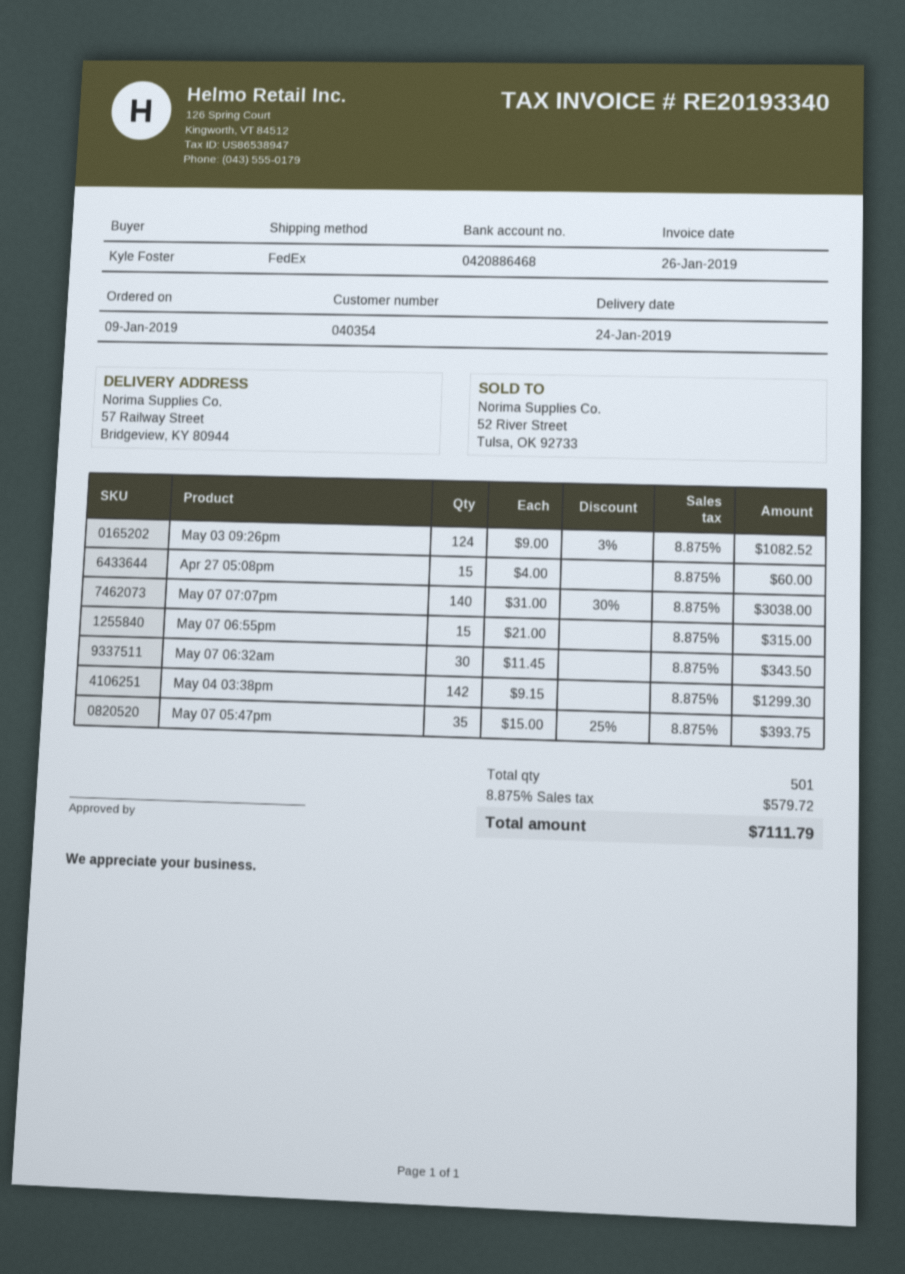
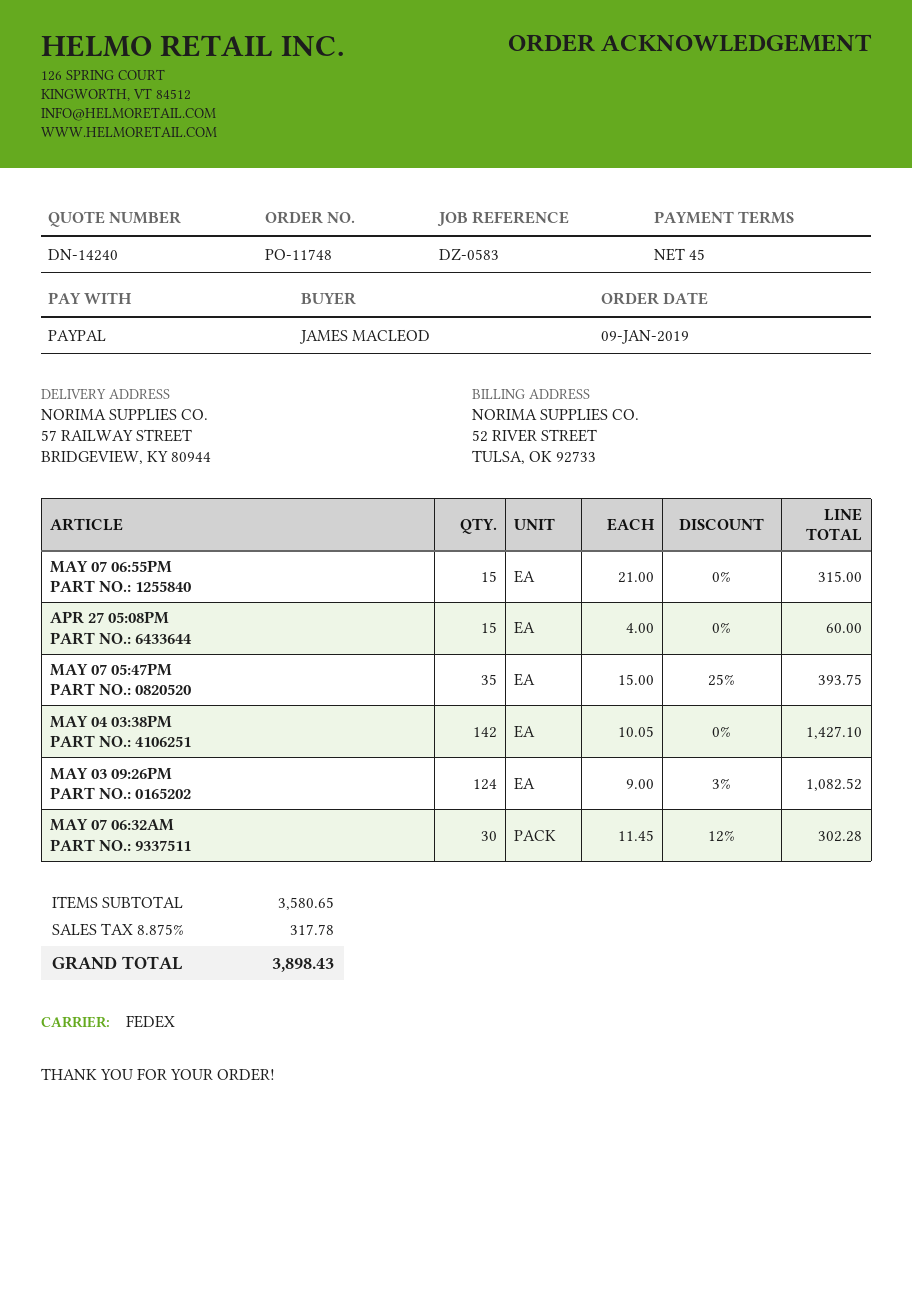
ordered by: Kyle Foster -> JAMES MACLEOD
May 07 07:07pm: 140 x 31.00 - 30% = 3038.00 -> none
May 07 06:32am: 30 x 11.45 = 343.50 -> 30 x 11.45 - 12% = 302.28
May 04 03:38pm: 142 x 9.15 = 1299.30 -> 142 x 10.05 = 1427.10
tax: 8.875% = 579.72 -> 8.875% = 317.78
total: 7111.79 -> 3898.43

